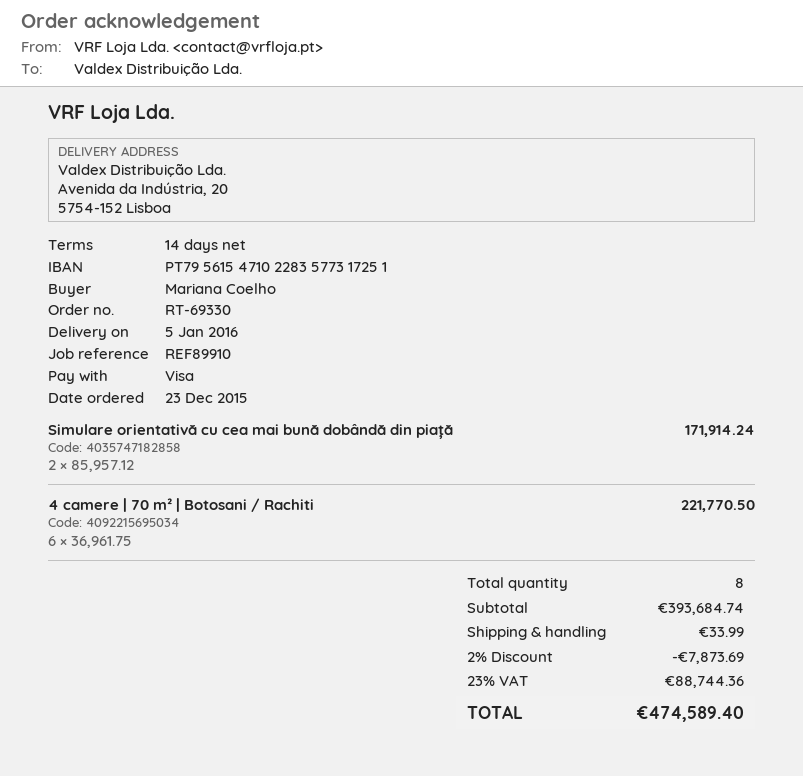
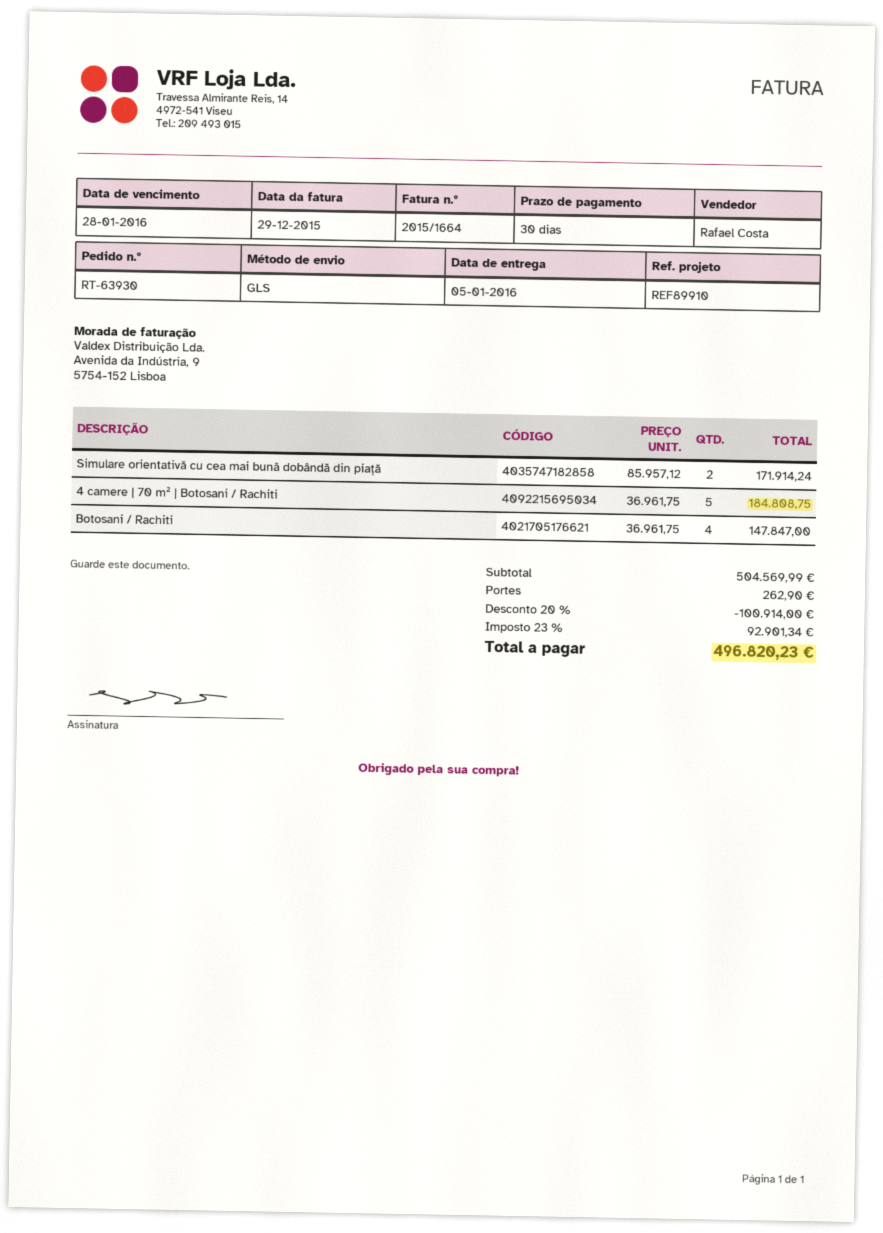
order number: RT-69330 -> RT-63930
payment terms: 14 days -> 30 days
4 camere | 70 m² | Botosani / Rachiti: 6 x 36961.75 = 221770.50 -> 5 x 36961.75 = 184808.75
Botosani / Rachiti: none -> 4 x 36961.75 = 147847.00
subtotal: 393684.74 -> 504569.99
discount: 2% = 7873.69 -> 20% = 100914.00
shipping: 33.99 -> 262.90
tax: 23% = 88744.36 -> 23% = 92901.34
total: 474589.40 -> 496820.23

